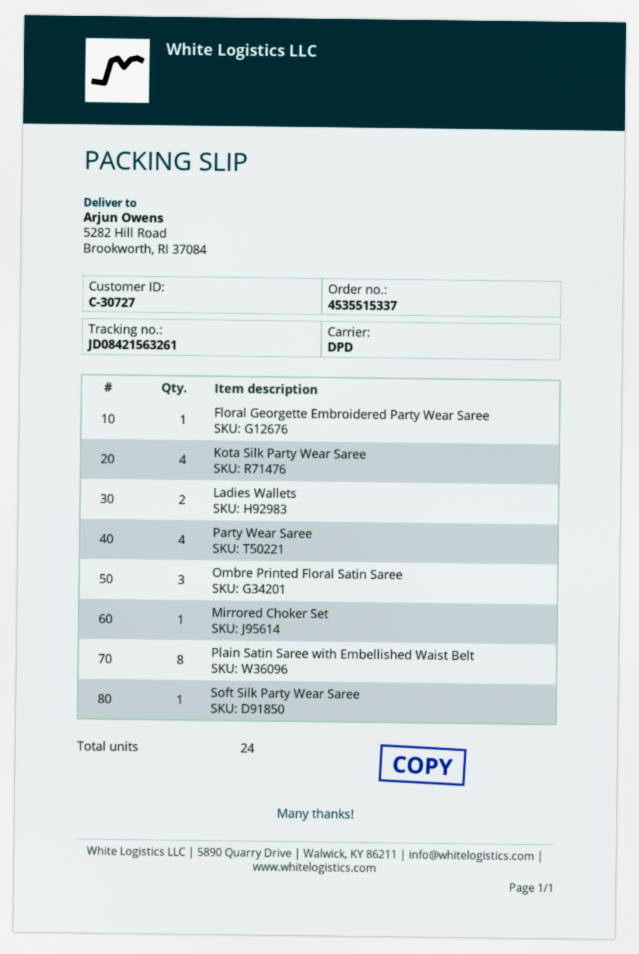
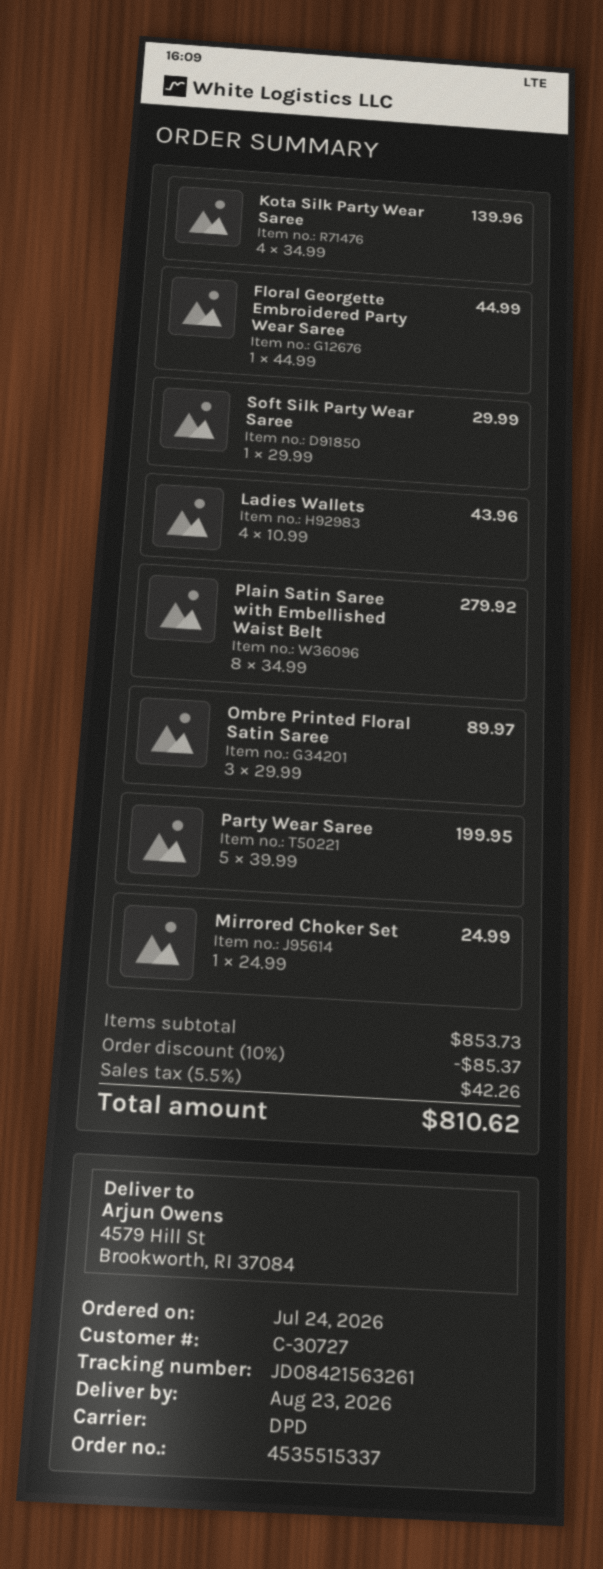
ship to: 5282 Hill Road, Brookworth, RI 37084 -> 4579 Hill St, Brookworth, RI 37084
Ladies Wallets: 2 -> 4
Party Wear Saree: 4 -> 5

